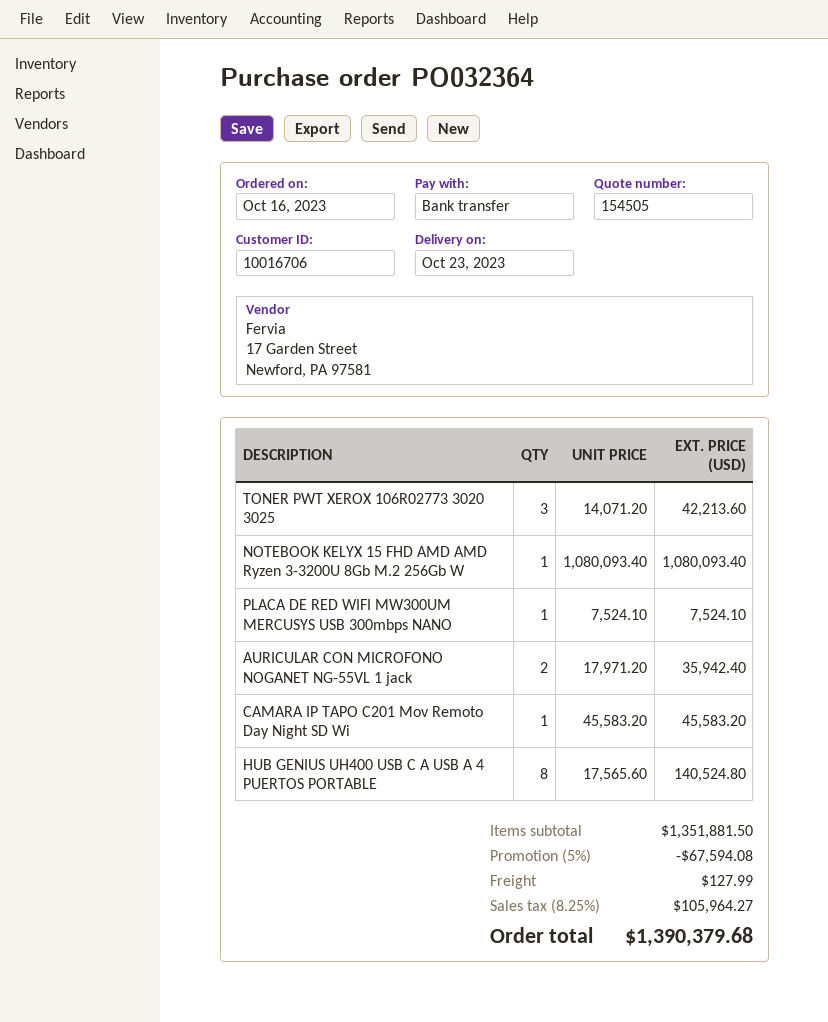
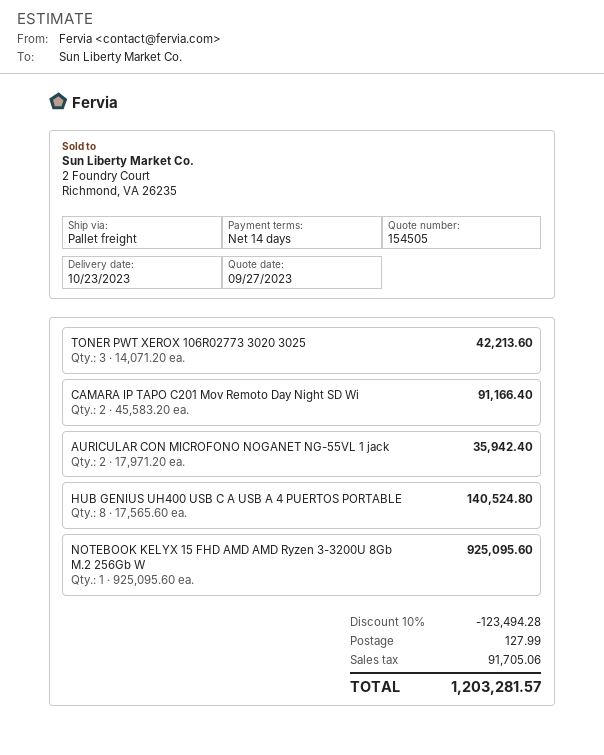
NOTEBOOK KELYX 15 FHD AMD AMD Ryzen 3-3200U 8Gb M.2 256Gb W: 1 x 1080093.40 = 1080093.40 -> 1 x 925095.60 = 925095.60
PLACA DE RED WIFI MW300UM MERCUSYS USB 300mbps NANO: 1 x 7524.10 = 7524.10 -> none
CAMARA IP TAPO C201 Mov Remoto Day Night SD Wi: 1 x 45583.20 = 45583.20 -> 2 x 45583.20 = 91166.40
discount: 5% = 67594.08 -> 10% = 123494.28
tax: 105964.27 -> 91705.06
total: 1390379.68 -> 1203281.57

